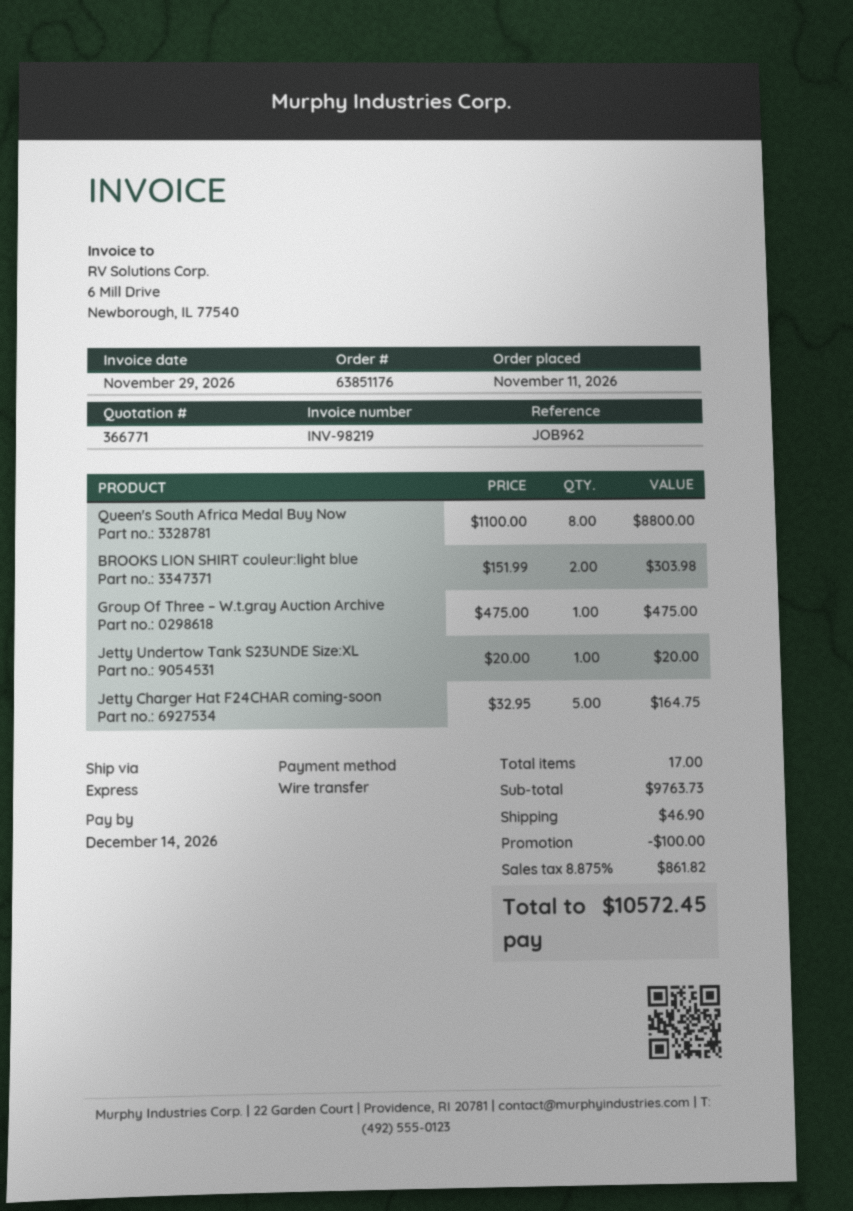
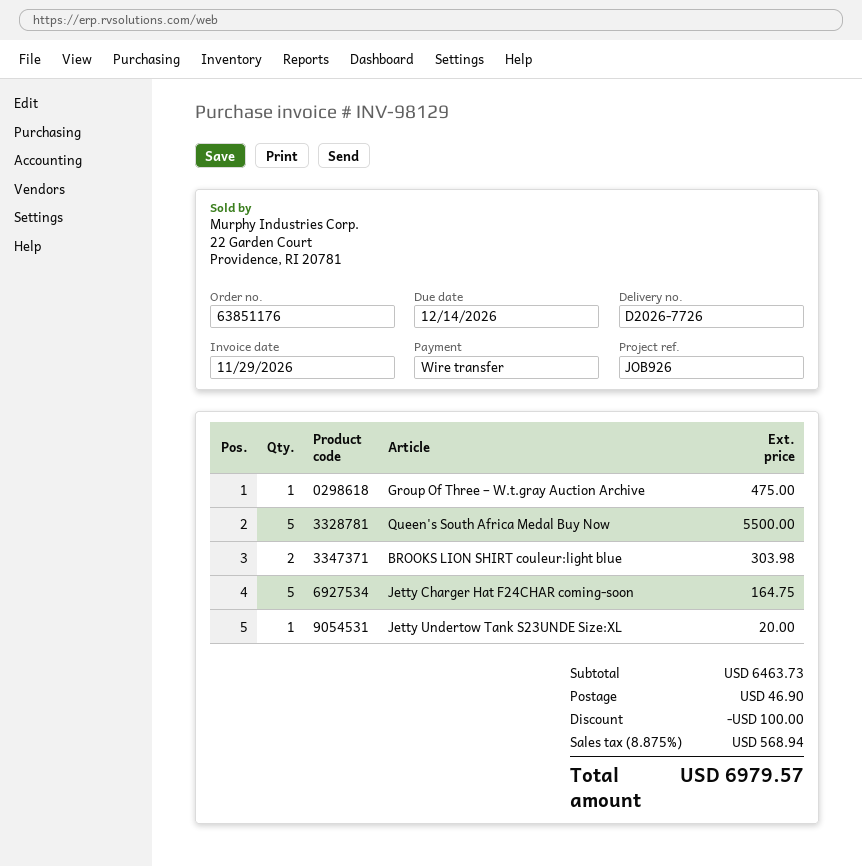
invoice number: INV-98219 -> INV-98129
reference: JOB962 -> JOB926
Queen's South Africa Medal Buy Now: 8 for 8800.00 -> 5 for 5500.00
subtotal: 9763.73 -> 6463.73
tax: 8.875% = 861.82 -> 8.875% = 568.94
total: 10572.45 -> 6979.57

